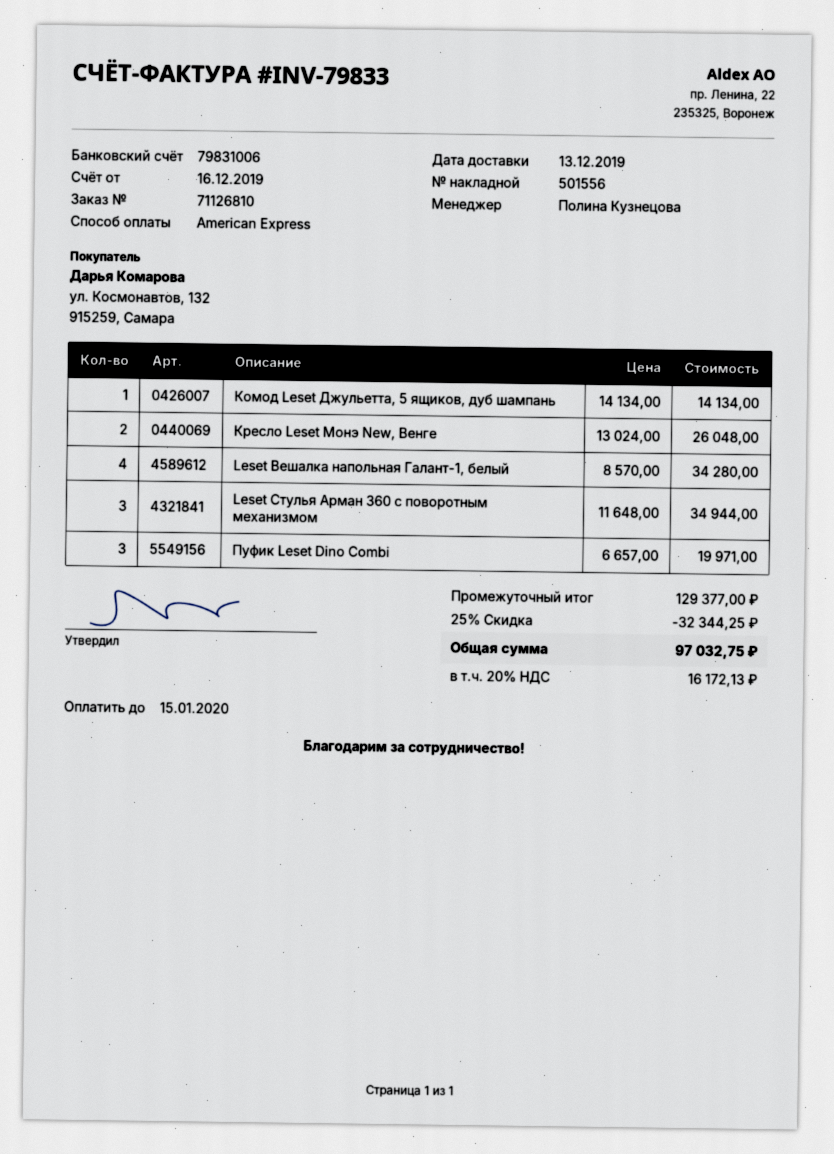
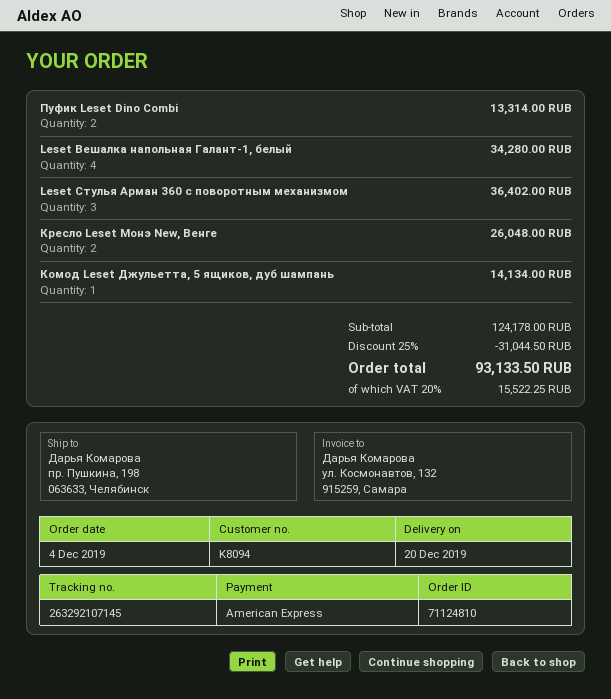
order number: 71126810 -> 71124810
delivery date: 2019-12-13 -> 2019-12-20
Leset Стулья Арман 360 с поворотным механизмом: 3 for 34944.00 -> 3 for 36402.00
Пуфик Leset Dino Combi: 3 for 19971.00 -> 2 for 13314.00
subtotal: 129377.00 -> 124178.00
discount: 25% = 32344.25 -> 25% = 31044.50
tax: 20% = 16172.13 -> 20% = 15522.25
total: 97032.75 -> 93133.50

